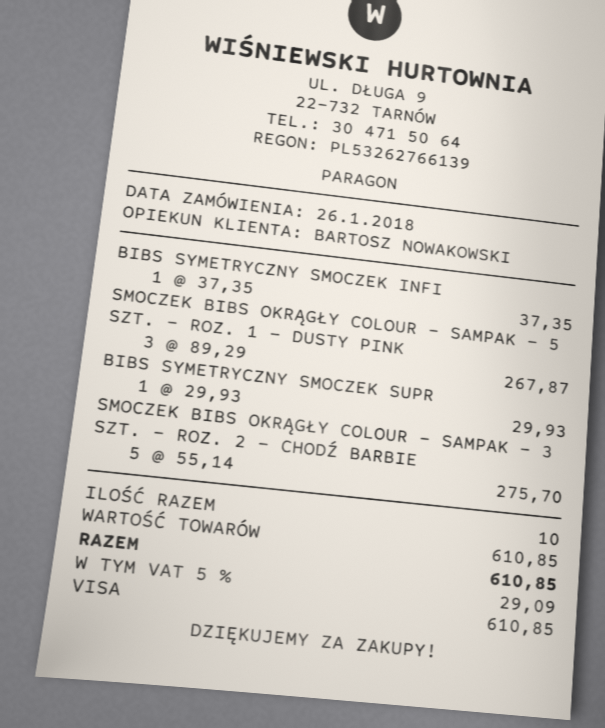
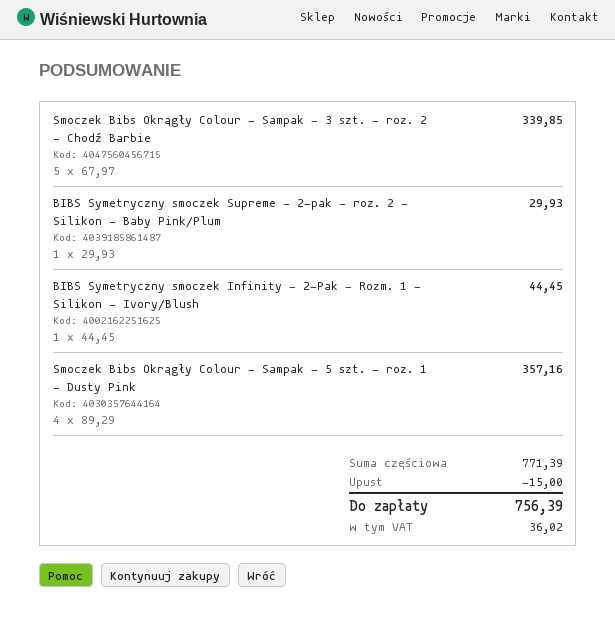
BIBS SYMETRYCZNY SMOCZEK INFI: 1 x 37.35 = 37.35 -> 1 x 44.45 = 44.45
SMOCZEK BIBS OKRĄGŁY COLOUR - SAMPAK - 5 SZT. - ROZ. 1 - DUSTY PINK: 3 x 89.29 = 267.87 -> 4 x 89.29 = 357.16
SMOCZEK BIBS OKRĄGŁY COLOUR - SAMPAK - 3 SZT. - ROZ. 2 - CHODŹ BARBIE: 5 x 55.14 = 275.70 -> 5 x 67.97 = 339.85
subtotal: 610.85 -> 771.39
discount: none -> 15.00
tax: 29.09 -> 36.02
total: 610.85 -> 756.39

